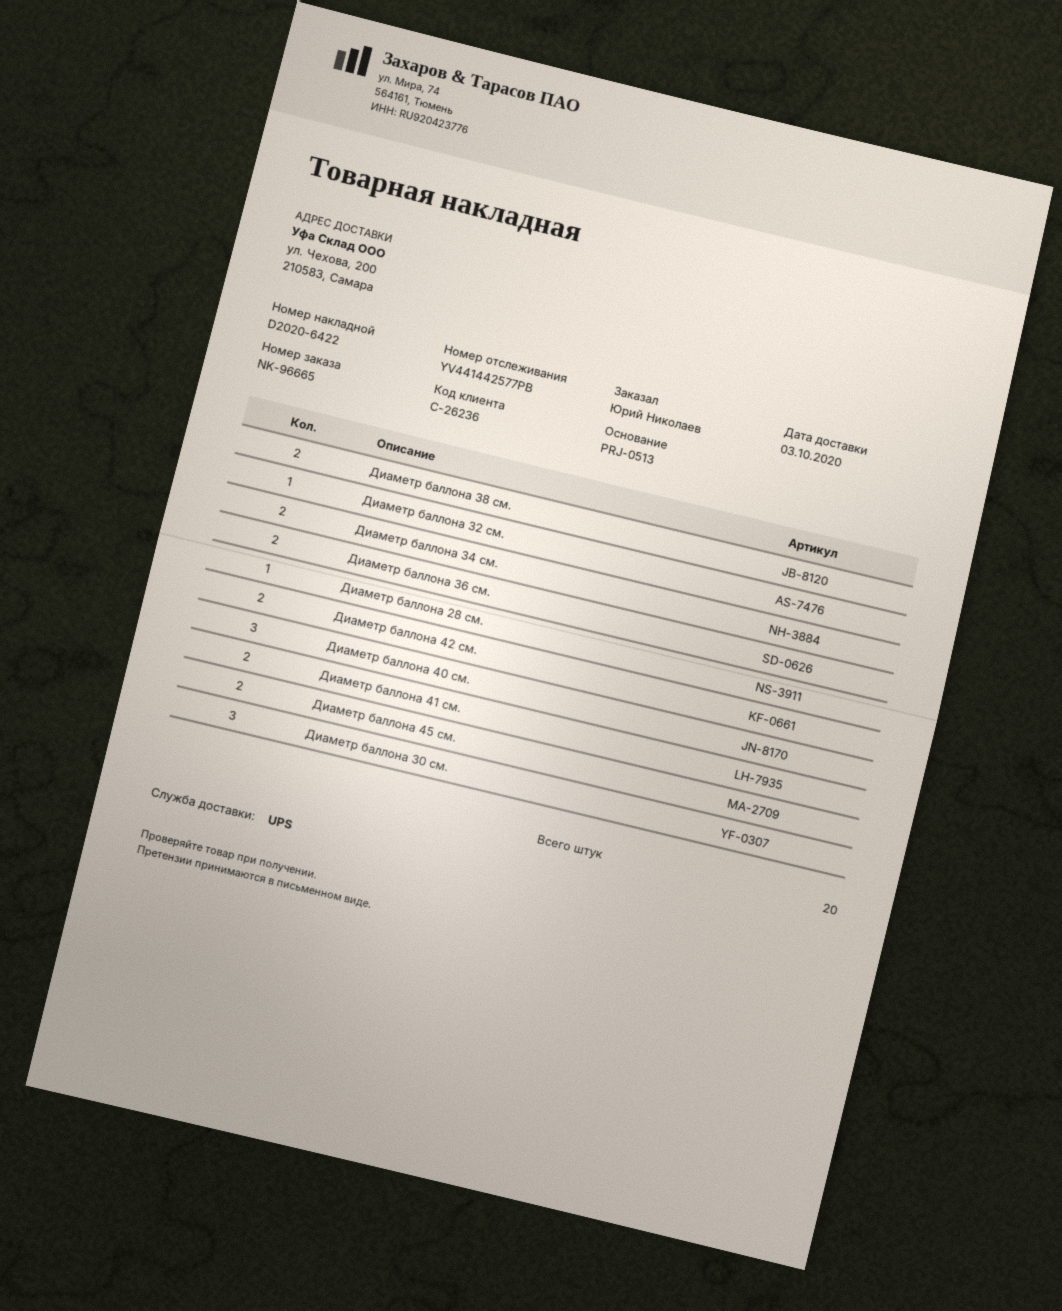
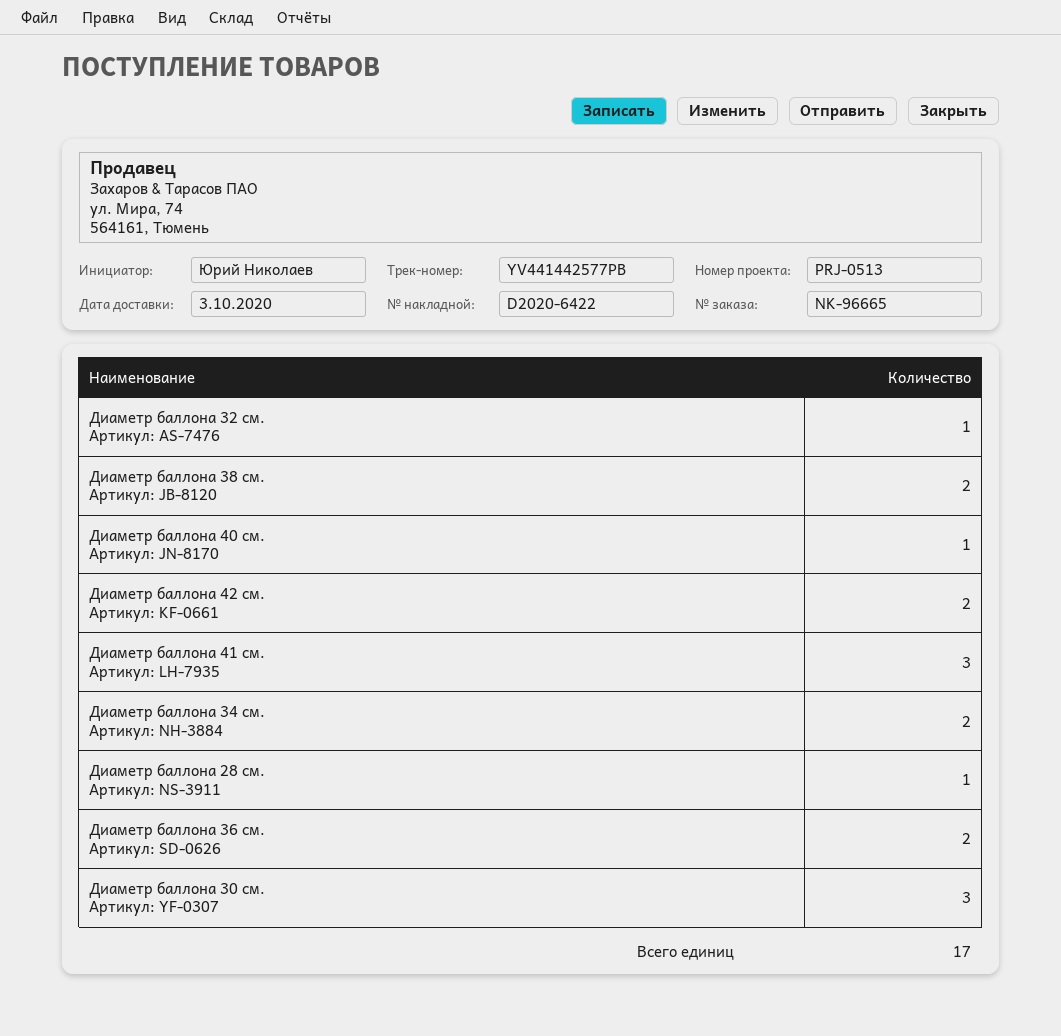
Диаметр баллона 40 см.: 3 -> 1
Диаметр баллона 41 см.: 2 -> 3
Диаметр баллона 45 см.: 2 -> none
total quantity: 20 -> 17

